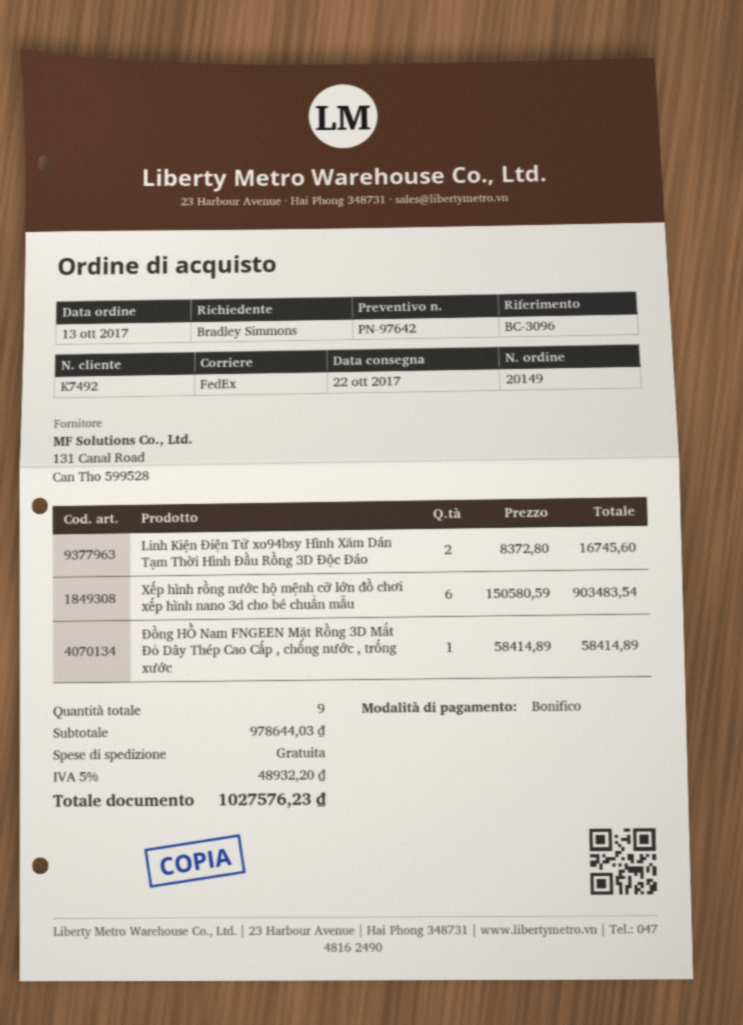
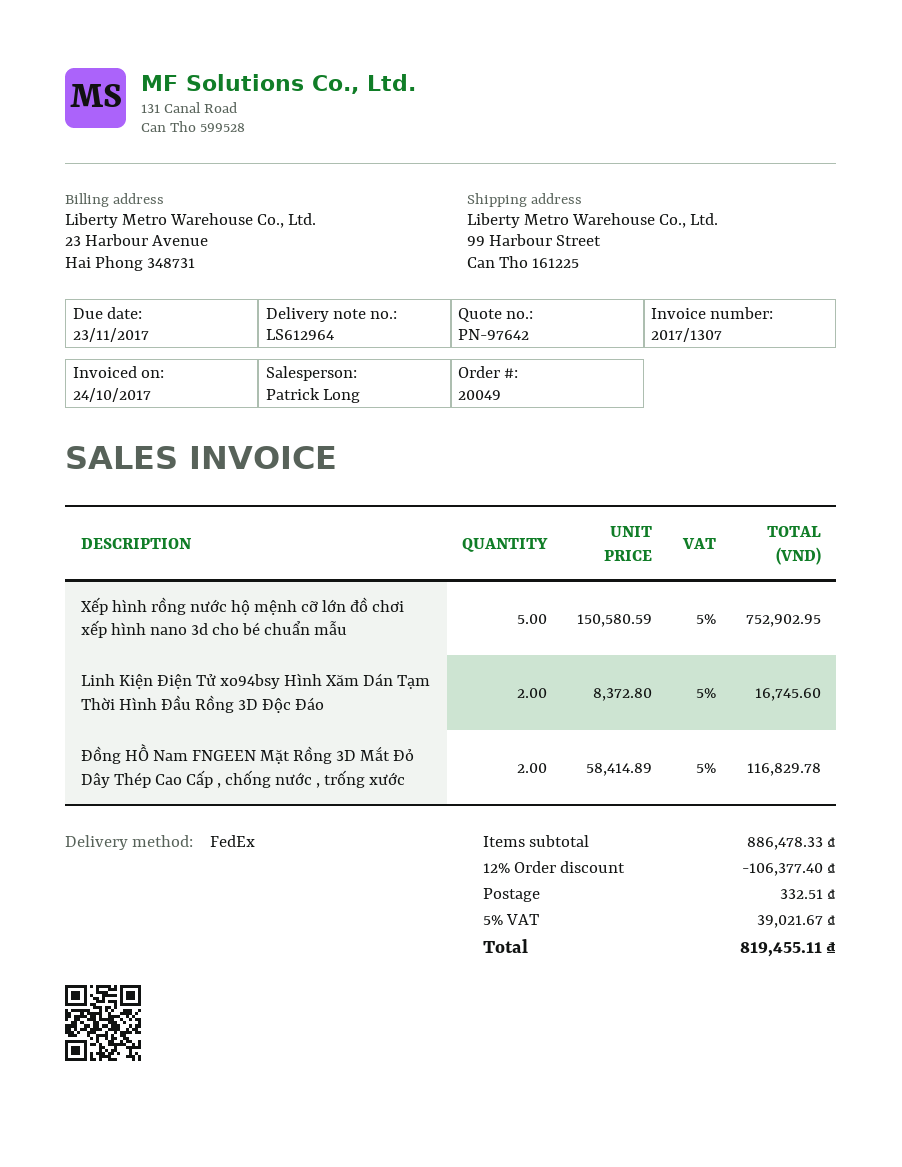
order number: 20149 -> 20049
Xếp hình rồng nước hộ mệnh cỡ lớn đồ chơi xếp hình nano 3d cho bé chuẩn mẫu: 6 x 150580.59 = 903483.54 -> 5 x 150580.59 = 752902.95
Đồng HỒ Nam FNGEEN Mặt Rồng 3D Mắt Đỏ Dây Thép Cao Cấp , chống nước , trống xước: 1 x 58414.89 = 58414.89 -> 2 x 58414.89 = 116829.78
subtotal: 978644.03 -> 886478.33
discount: none -> 12% = 106377.40
shipping: 0.00 -> 332.51
tax: 5% = 48932.20 -> 5% = 39021.67
total: 1027576.23 -> 819455.11

